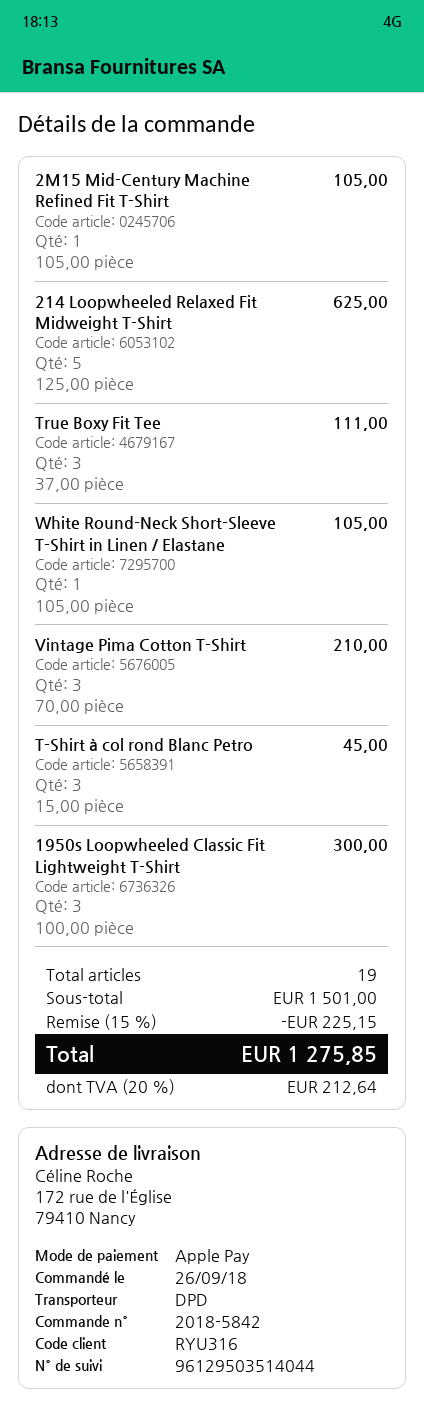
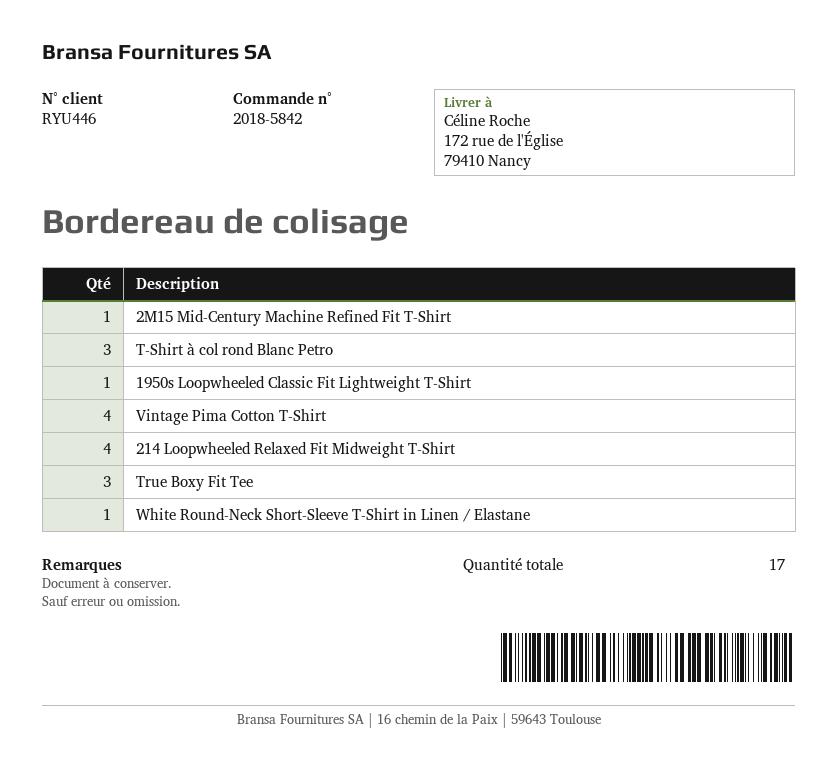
customer number: RYU316 -> RYU446
214 Loopwheeled Relaxed Fit Midweight T-Shirt: 5 -> 4
Vintage Pima Cotton T-Shirt: 3 -> 4
1950s Loopwheeled Classic Fit Lightweight T-Shirt: 3 -> 1
total quantity: 19 -> 17

